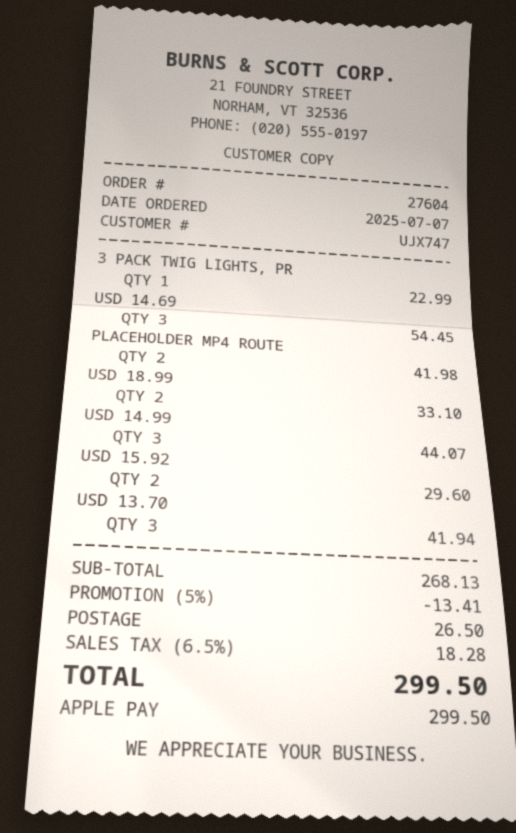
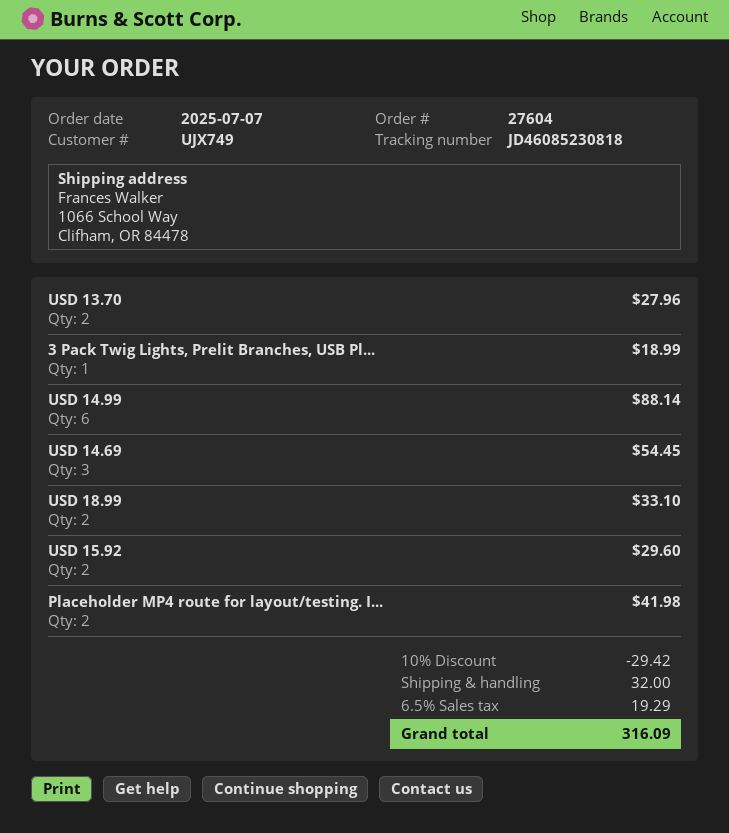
customer number: UJX747 -> UJX749
3 PACK TWIG LIGHTS, PR: 1 for 22.99 -> 1 for 18.99
USD 14.99: 3 for 44.07 -> 6 for 88.14
USD 13.70: 3 for 41.94 -> 2 for 27.96
discount: 5% = 13.41 -> 10% = 29.42
shipping: 26.50 -> 32.00
tax: 6.5% = 18.28 -> 6.5% = 19.29
total: 299.50 -> 316.09

